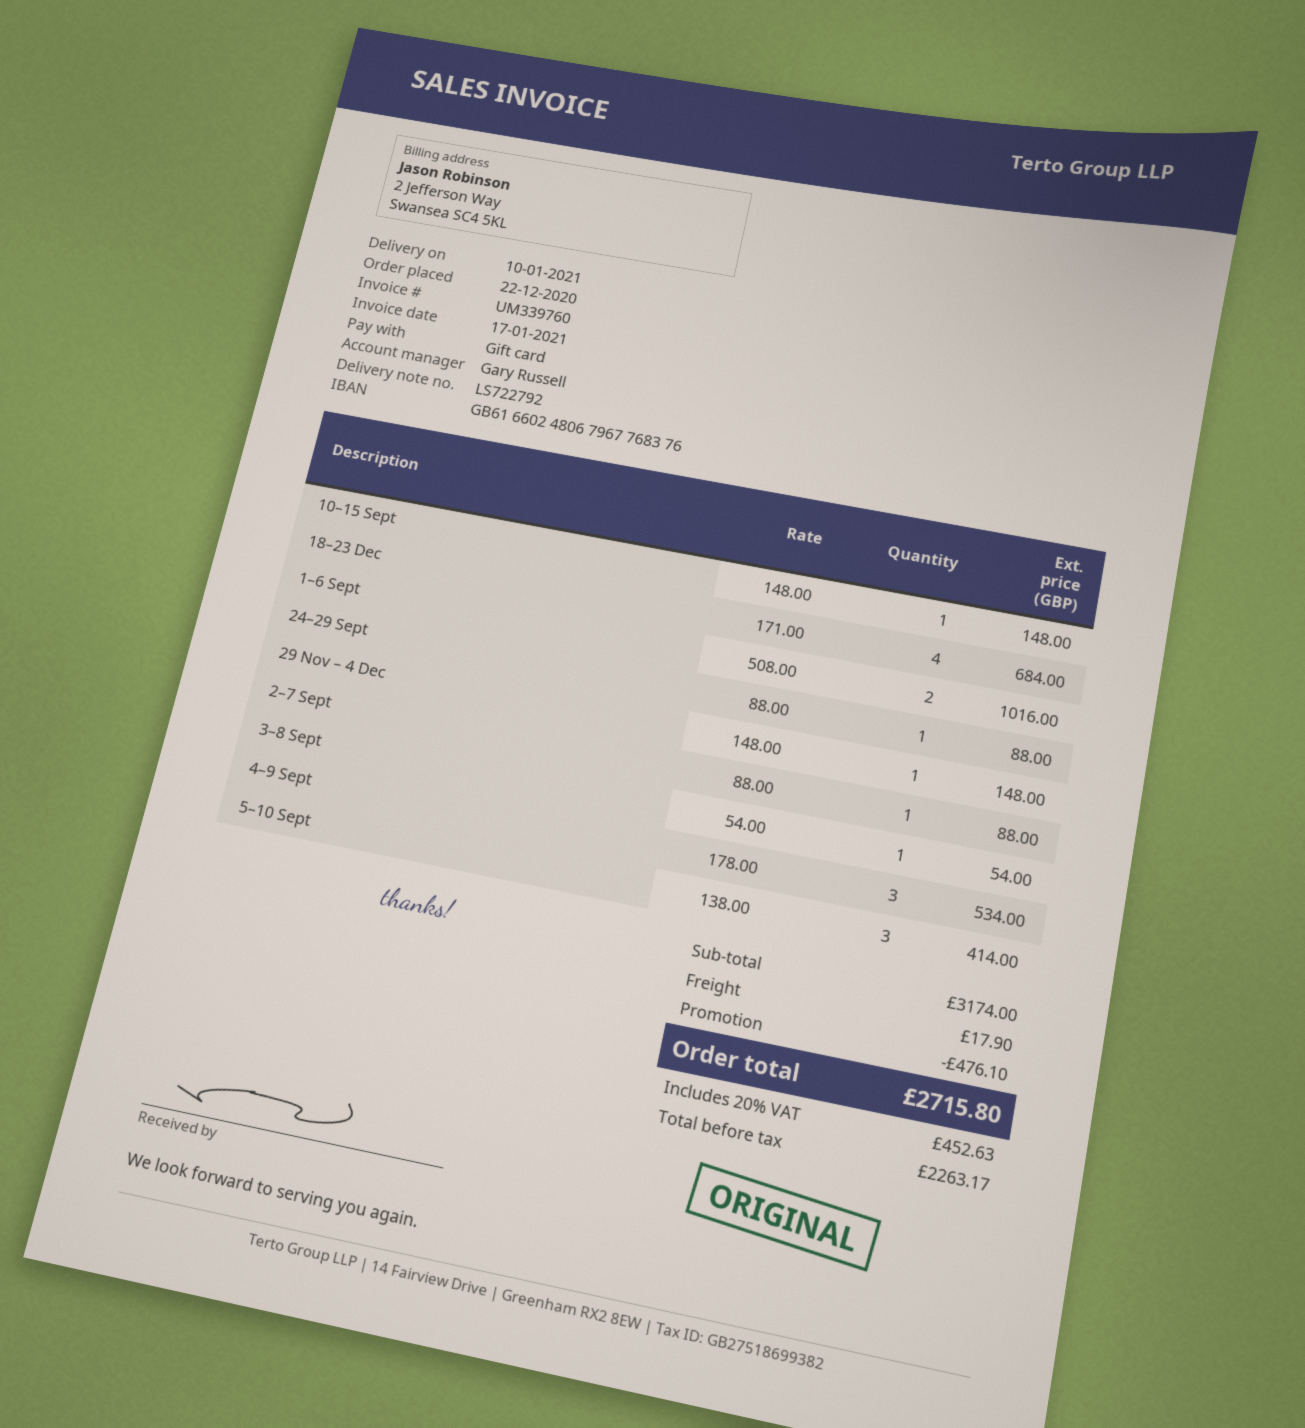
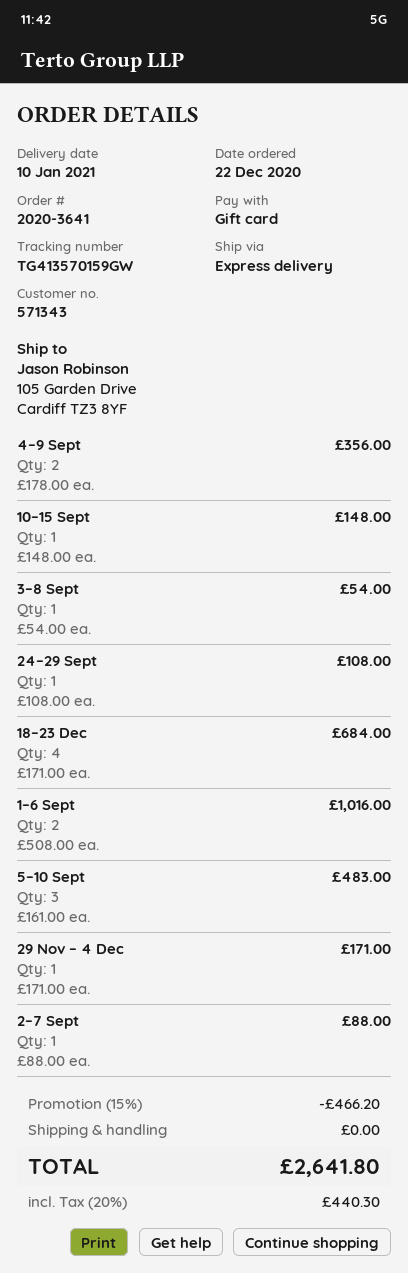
24–29 Sept: 1 x 88.00 = 88.00 -> 1 x 108.00 = 108.00
29 Nov – 4 Dec: 1 x 148.00 = 148.00 -> 1 x 171.00 = 171.00
4–9 Sept: 3 x 178.00 = 534.00 -> 2 x 178.00 = 356.00
5–10 Sept: 3 x 138.00 = 414.00 -> 3 x 161.00 = 483.00
discount: 476.10 -> 466.20
shipping: 17.90 -> 0.00
tax: 20% = 452.63 -> 20% = 440.30
total: 2715.80 -> 2641.80

